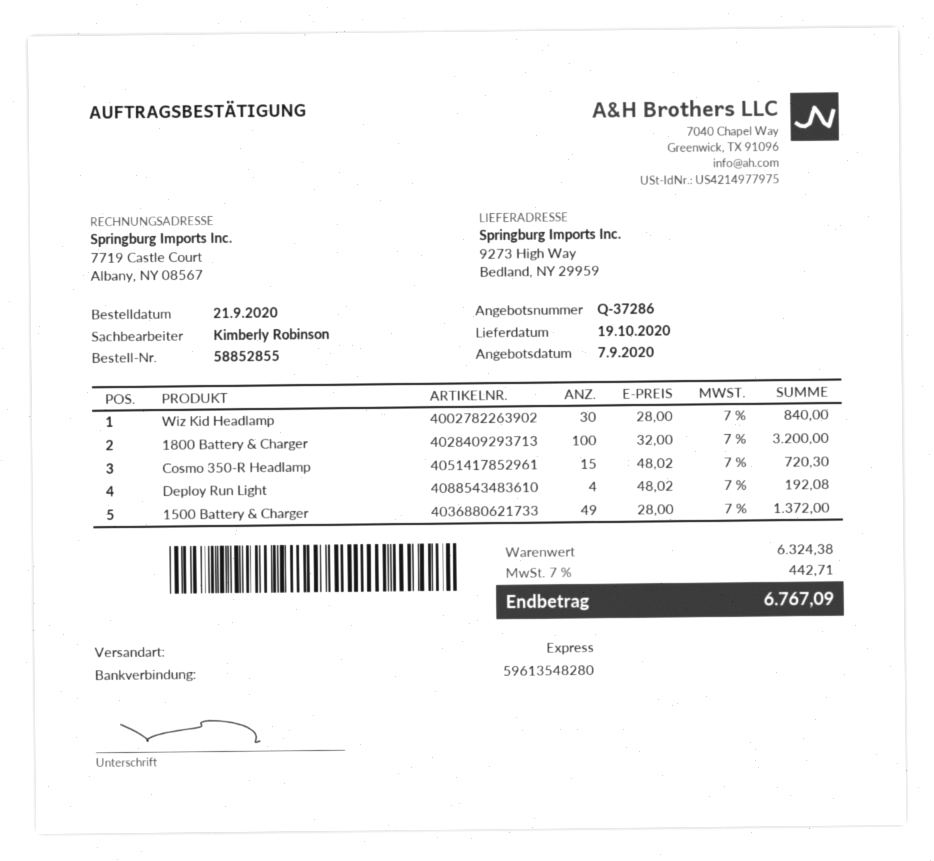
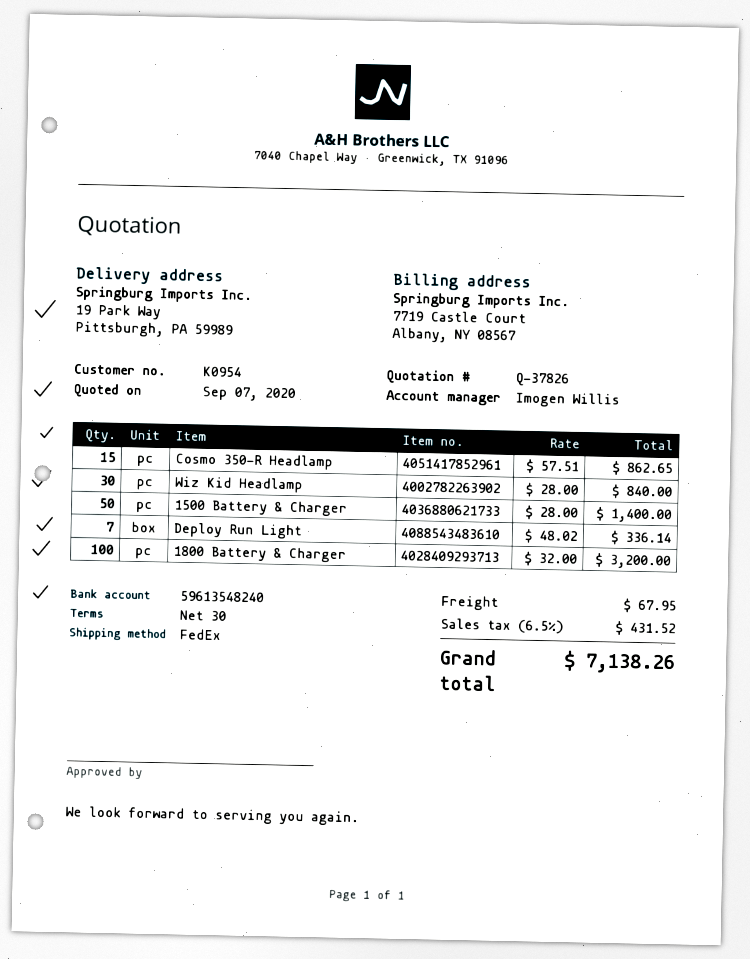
quote number: Q-37286 -> Q-37826
sales rep: Kimberly Robinson -> Imogen Willis
bank account: 59613548280 -> 59613548240
shipping method: express -> FedEx
ship to: 9273 High Way, Bedland, NY 29959 -> 19 Park Way, Pittsburgh, PA 59989
Cosmo 350-R Headlamp: 15 x 48.02 = 720.30 -> 15 x 57.51 = 862.65
Deploy Run Light: 4 x 48.02 = 192.08 -> 7 x 48.02 = 336.14
1500 Battery & Charger: 49 x 28.00 = 1372.00 -> 50 x 28.00 = 1400.00
shipping: none -> 67.95
tax: 7% = 442.71 -> 6.5% = 431.52
total: 6767.09 -> 7138.26

